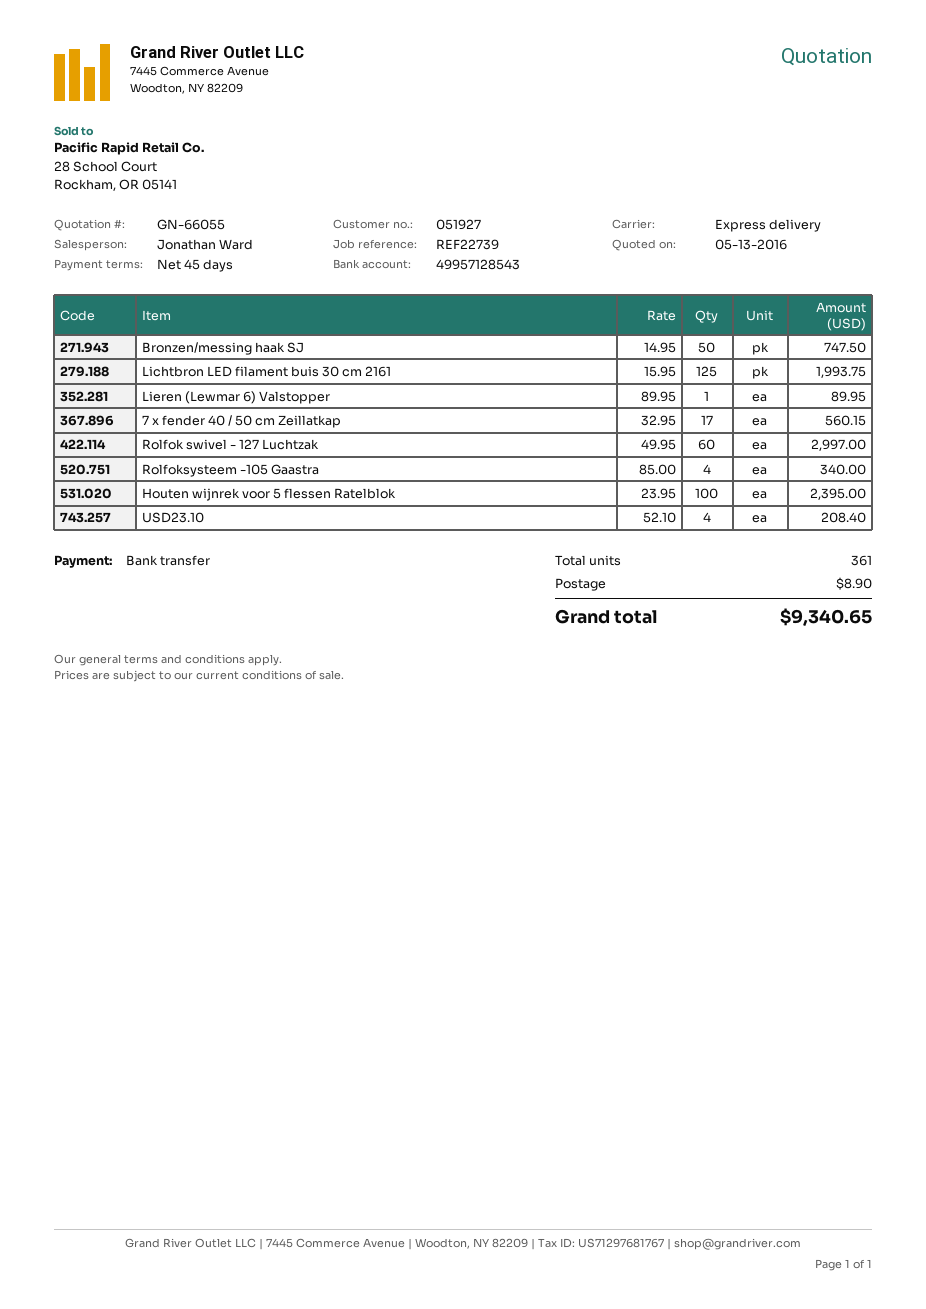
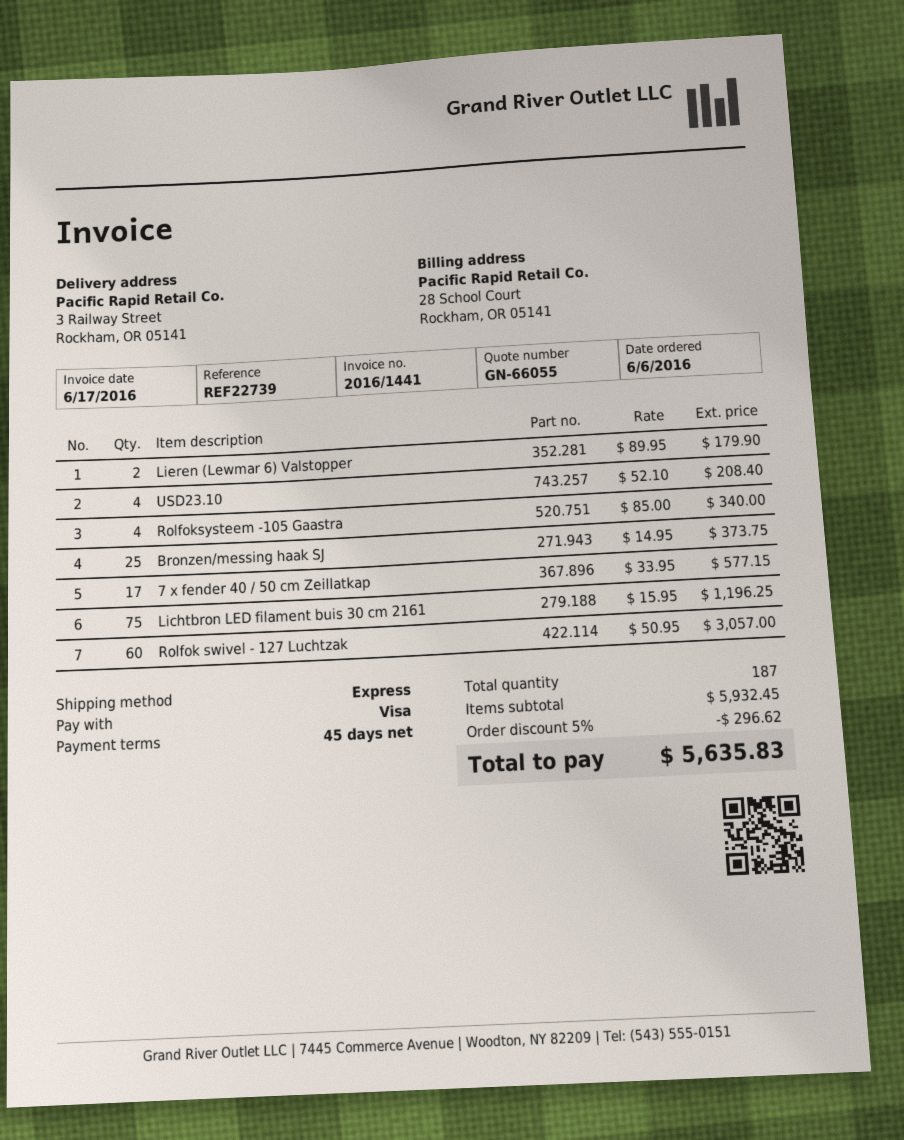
payment method: bank transfer -> Visa
Bronzen/messing haak SJ: 50 x 14.95 = 747.50 -> 25 x 14.95 = 373.75
Lichtbron LED filament buis 30 cm 2161: 125 x 15.95 = 1993.75 -> 75 x 15.95 = 1196.25
Lieren (Lewmar 6) Valstopper: 1 x 89.95 = 89.95 -> 2 x 89.95 = 179.90
7 x fender 40 / 50 cm Zeillatkap: 17 x 32.95 = 560.15 -> 17 x 33.95 = 577.15
Rolfok swivel - 127 Luchtzak: 60 x 49.95 = 2997.00 -> 60 x 50.95 = 3057.00
Houten wijnrek voor 5 flessen Ratelblok: 100 x 23.95 = 2395.00 -> none
total quantity: 361 -> 187
discount: none -> 5% = 296.62
shipping: 8.90 -> none
total: 9340.65 -> 5635.83

